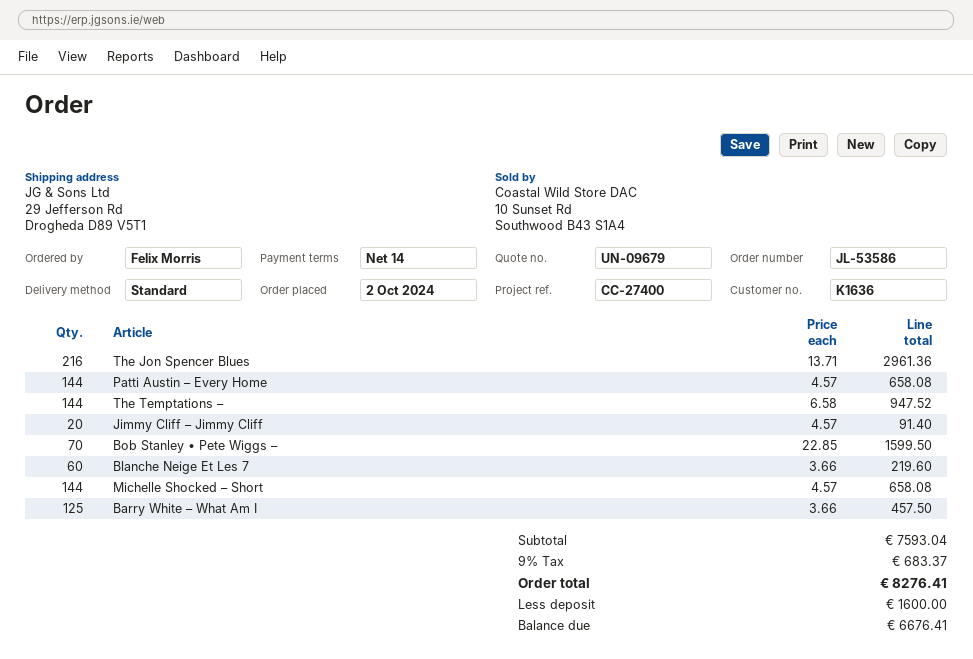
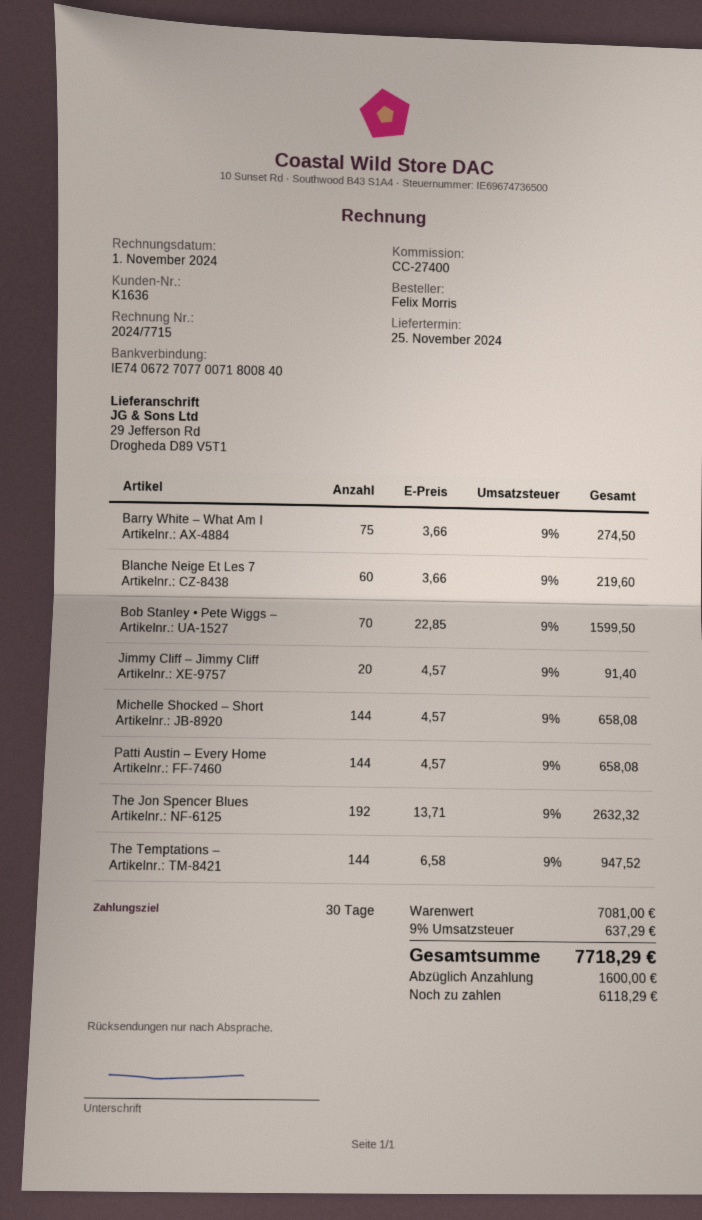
payment terms: 14 days -> 30 days
The Jon Spencer Blues: 216 x 13.71 = 2961.36 -> 192 x 13.71 = 2632.32
Barry White – What Am I: 125 x 3.66 = 457.50 -> 75 x 3.66 = 274.50
subtotal: 7593.04 -> 7081.00
tax: 9% = 683.37 -> 9% = 637.29
total: 8276.41 -> 7718.29
balance: 6676.41 -> 6118.29

